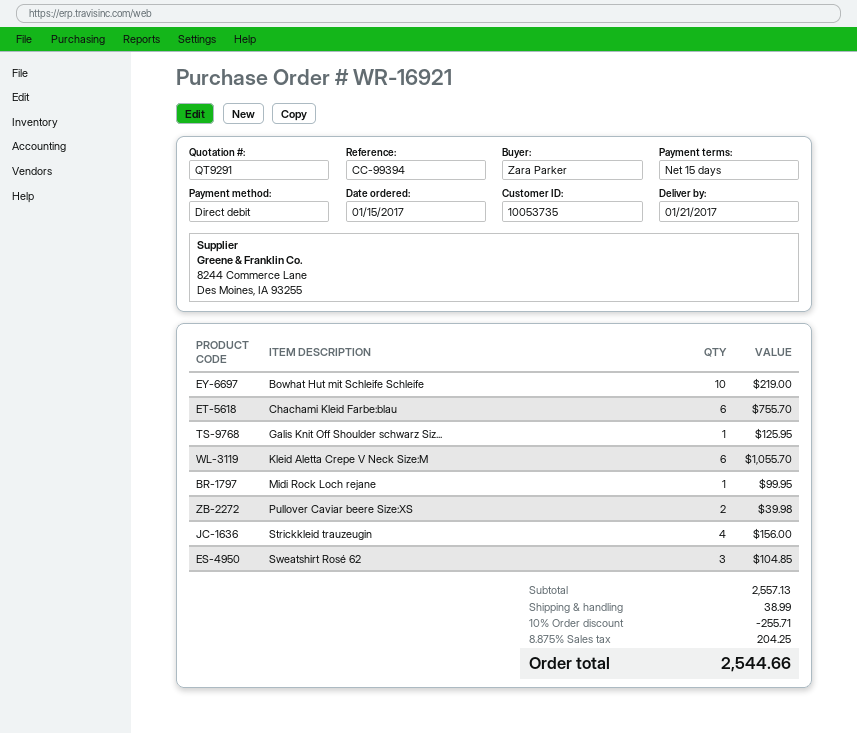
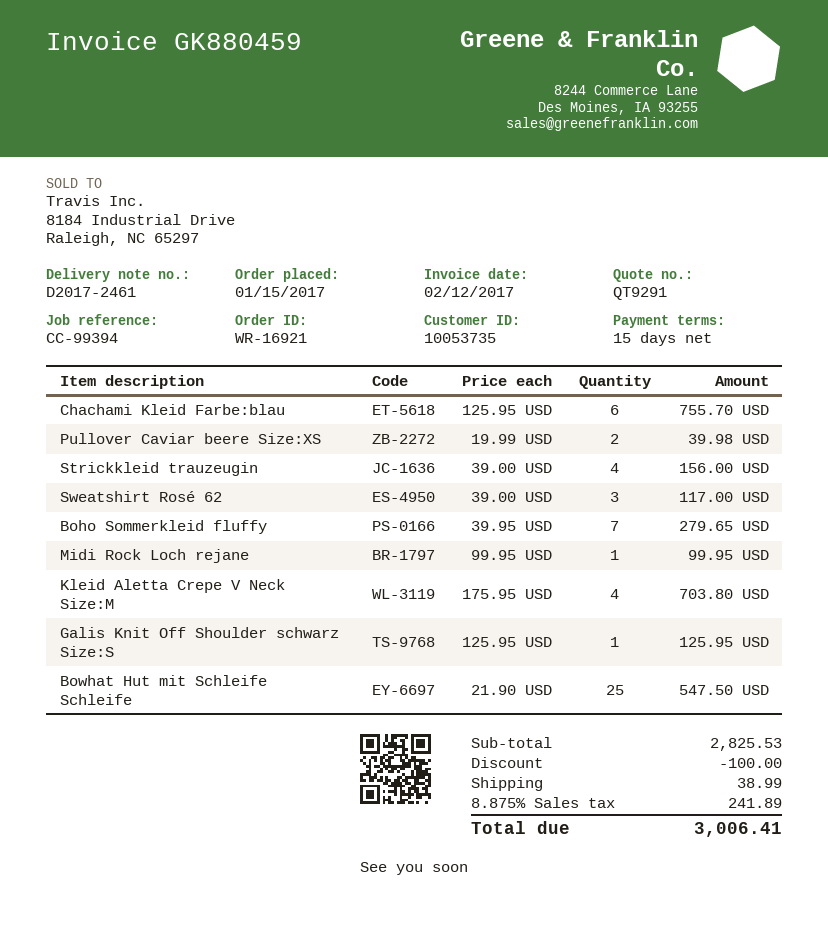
Bowhat Hut mit Schleife Schleife: 10 for 219.00 -> 25 for 547.50
Kleid Aletta Crepe V Neck Size:M: 6 for 1055.70 -> 4 for 703.80
Sweatshirt Rosé 62: 3 for 104.85 -> 3 for 117.00
Boho Sommerkleid fluffy: none -> 7 for 279.65
subtotal: 2557.13 -> 2825.53
discount: 255.71 -> 100.00
tax: 8.875% = 204.25 -> 8.875% = 241.89
total: 2544.66 -> 3006.41

